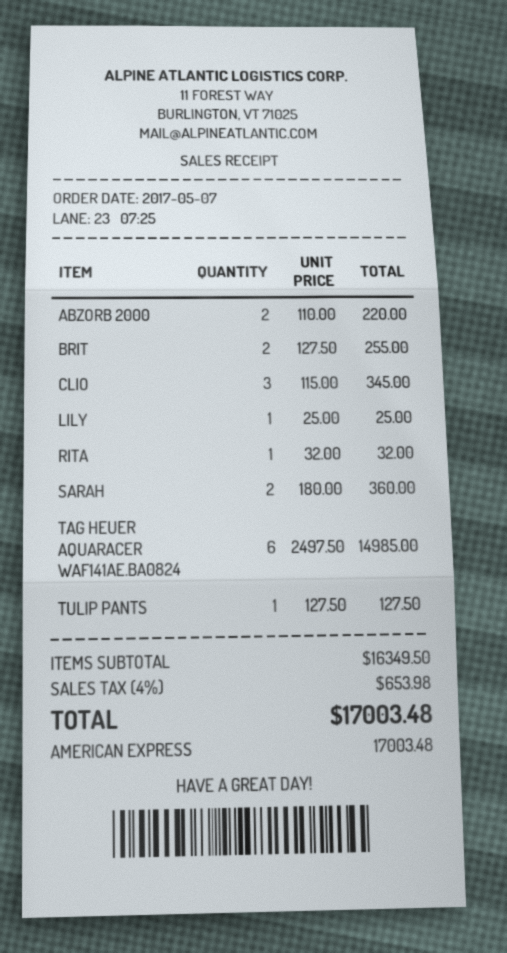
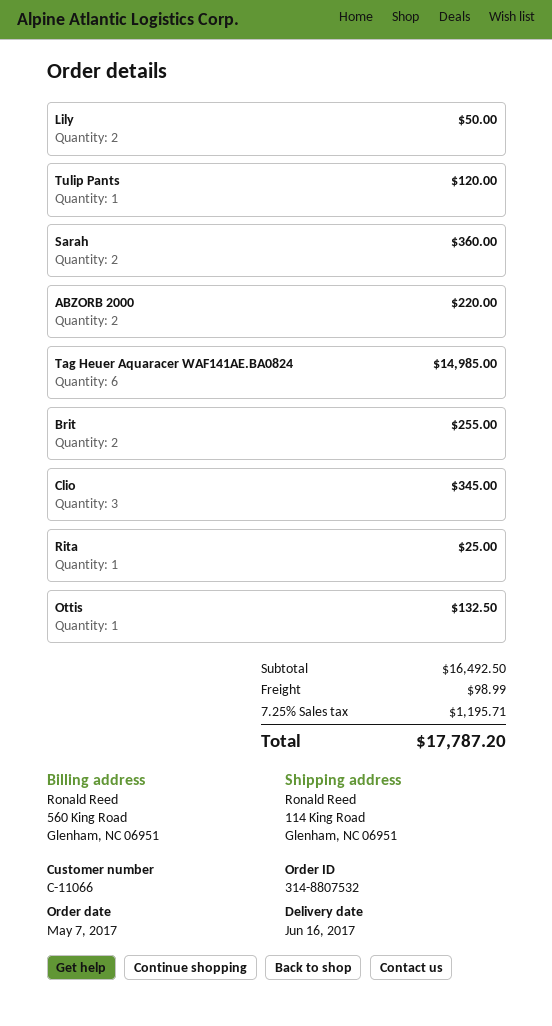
LILY: 1 for 25.00 -> 2 for 50.00
RITA: 1 for 32.00 -> 1 for 25.00
TULIP PANTS: 1 for 127.50 -> 1 for 120.00
Ottis: none -> 1 for 132.50
subtotal: 16349.50 -> 16492.50
shipping: none -> 98.99
tax: 4% = 653.98 -> 7.25% = 1195.71
total: 17003.48 -> 17787.20

